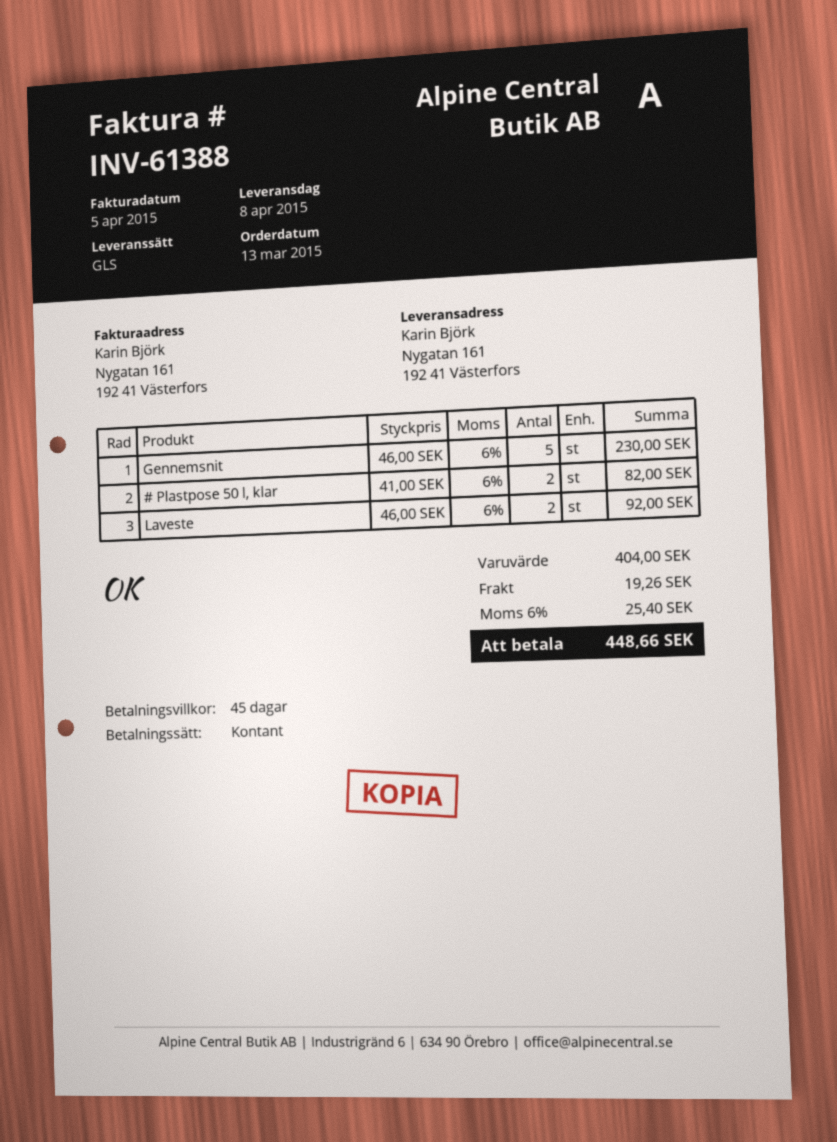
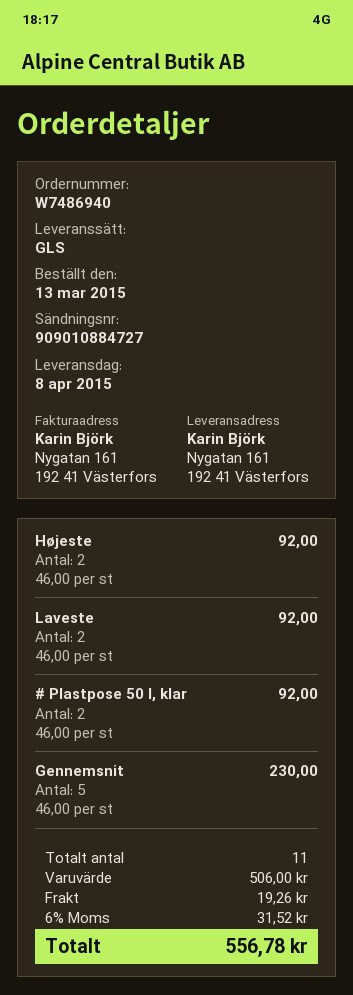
# Plastpose 50 l, klar: 2 x 41.00 = 82.00 -> 2 x 46.00 = 92.00
Højeste: none -> 2 x 46.00 = 92.00
subtotal: 404.00 -> 506.00
tax: 6% = 25.40 -> 6% = 31.52
total: 448.66 -> 556.78

